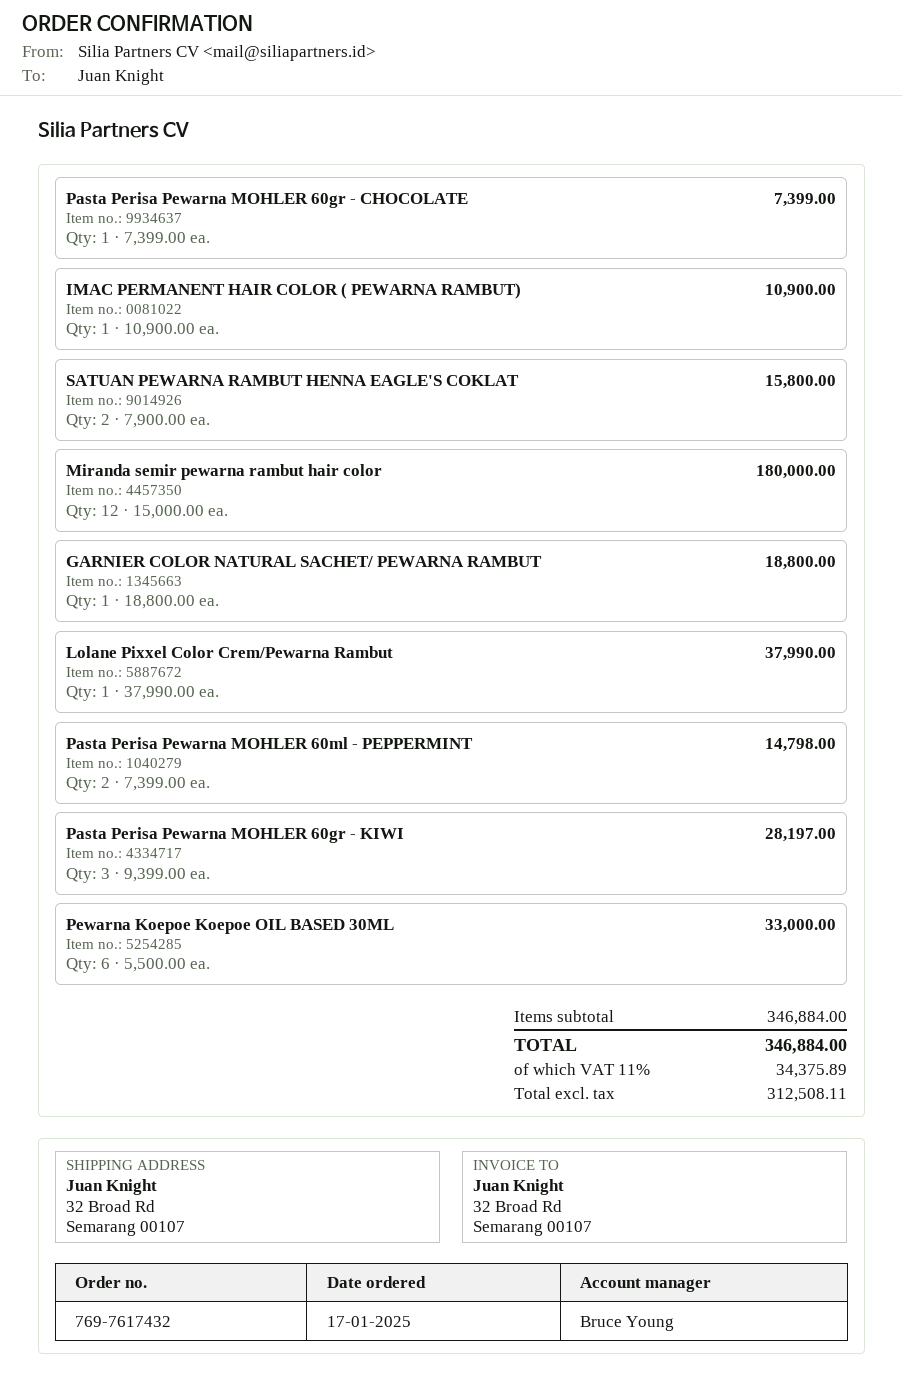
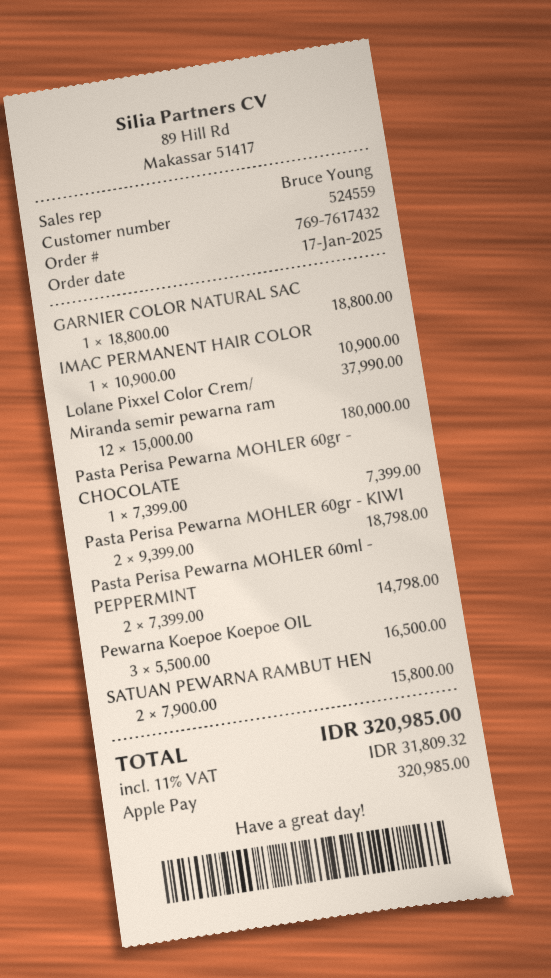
Pasta Perisa Pewarna MOHLER 60gr - KIWI: 3 x 9399.00 = 28197.00 -> 2 x 9399.00 = 18798.00
Pewarna Koepoe Koepoe OIL BASED 30ML: 6 x 5500.00 = 33000.00 -> 3 x 5500.00 = 16500.00
tax: 11% = 34375.89 -> 11% = 31809.32
total: 346884.00 -> 320985.00

